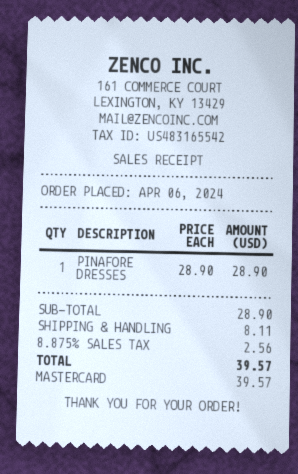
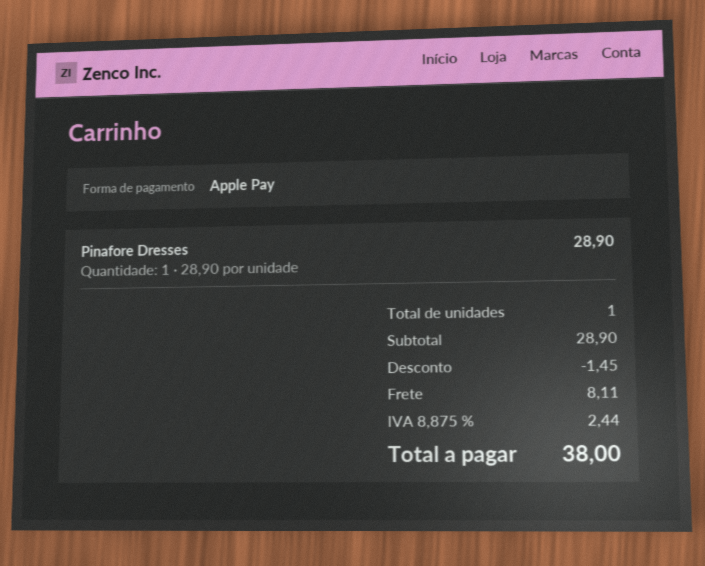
payment method: Mastercard -> Apple Pay
discount: none -> 1.45
tax: 8.875% = 2.56 -> 8.875% = 2.44
total: 39.57 -> 38.00

